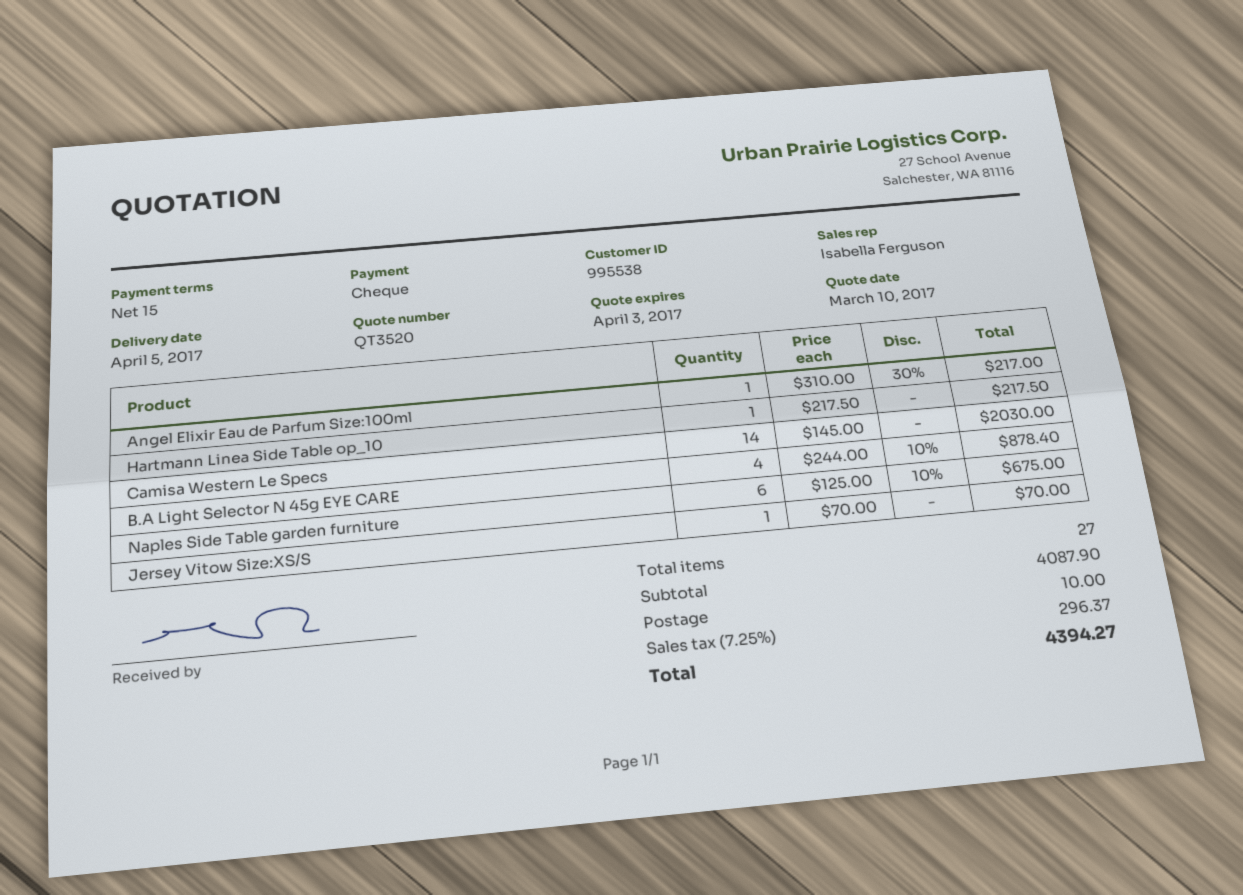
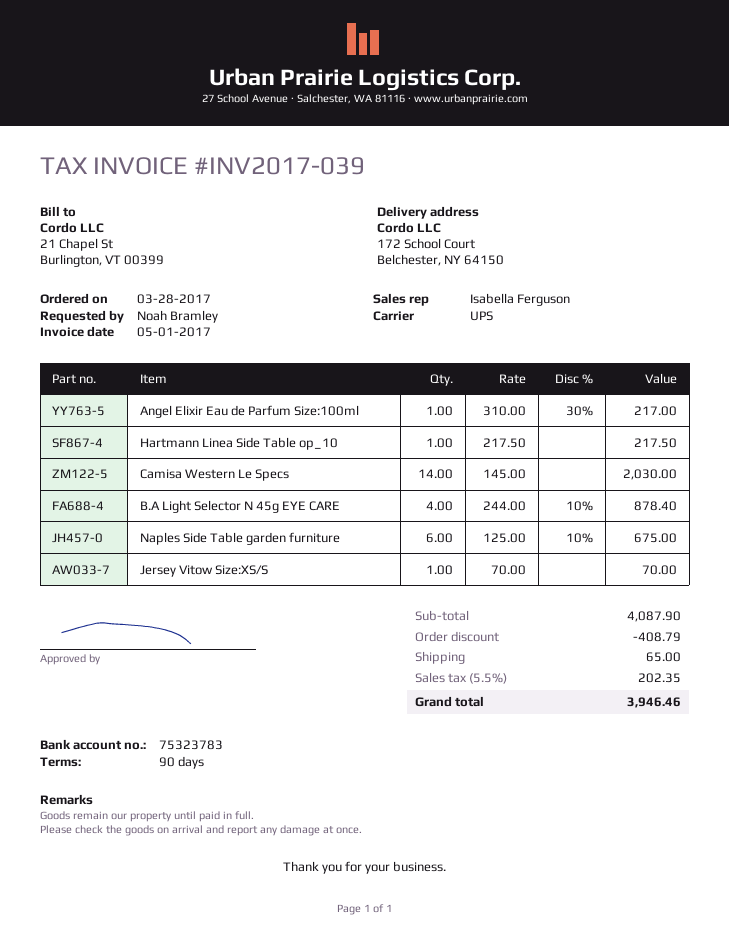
payment terms: 15 days -> 90 days
discount: none -> 408.79
shipping: 10.00 -> 65.00
tax: 7.25% = 296.37 -> 5.5% = 202.35
total: 4394.27 -> 3946.46

